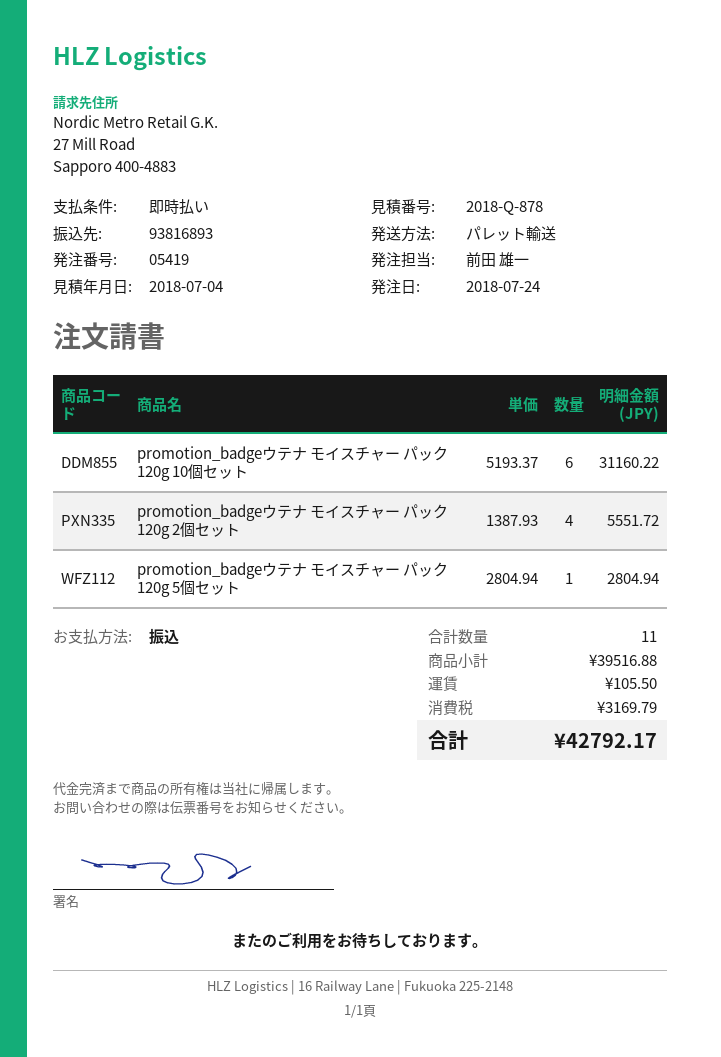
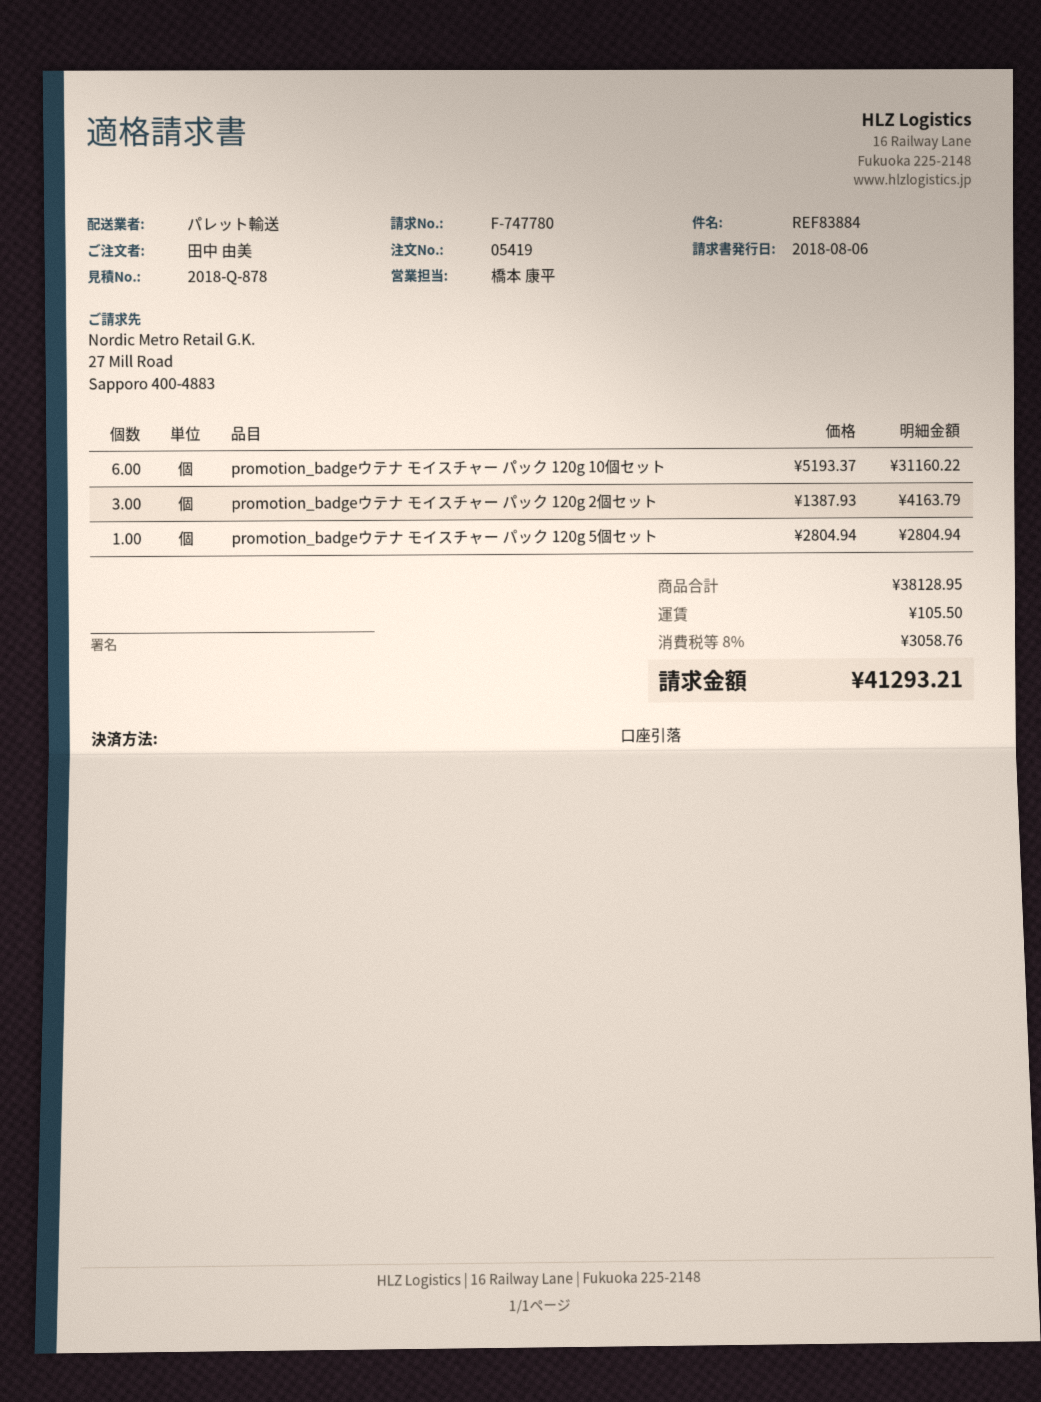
ordered by: 前田 雄一 -> 田中 由美
payment method: bank transfer -> direct debit
promotion_badgeウテナ モイスチャー パック 120g 2個セット: 4 x 1387.93 = 5551.72 -> 3 x 1387.93 = 4163.79
subtotal: 39516.88 -> 38128.95
tax: 3169.79 -> 3058.76
total: 42792.17 -> 41293.21

